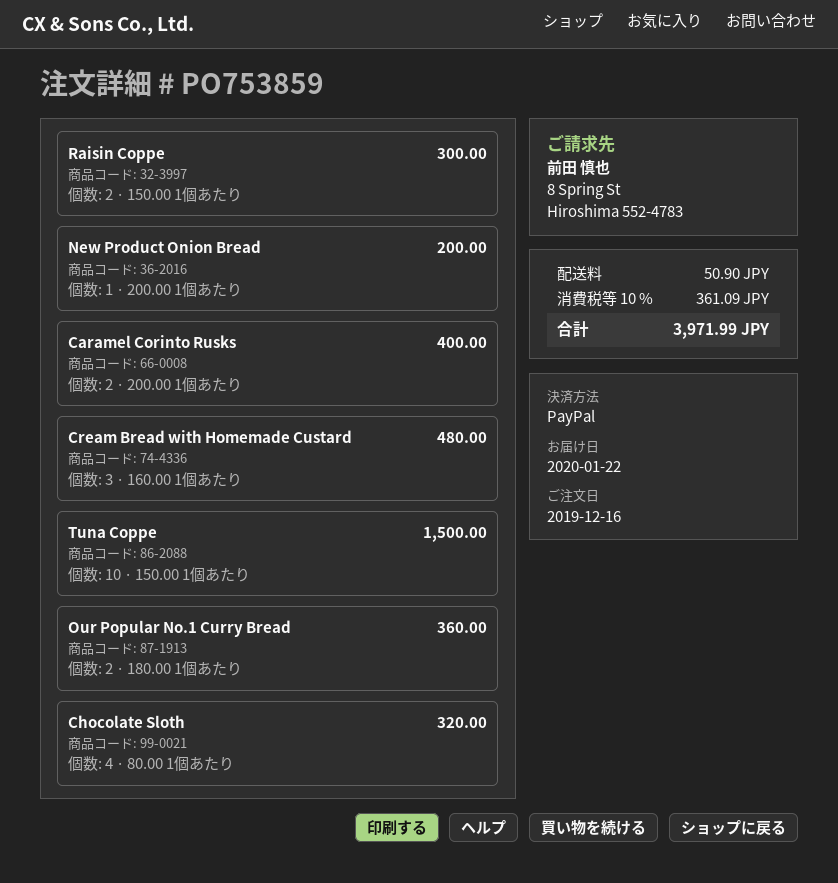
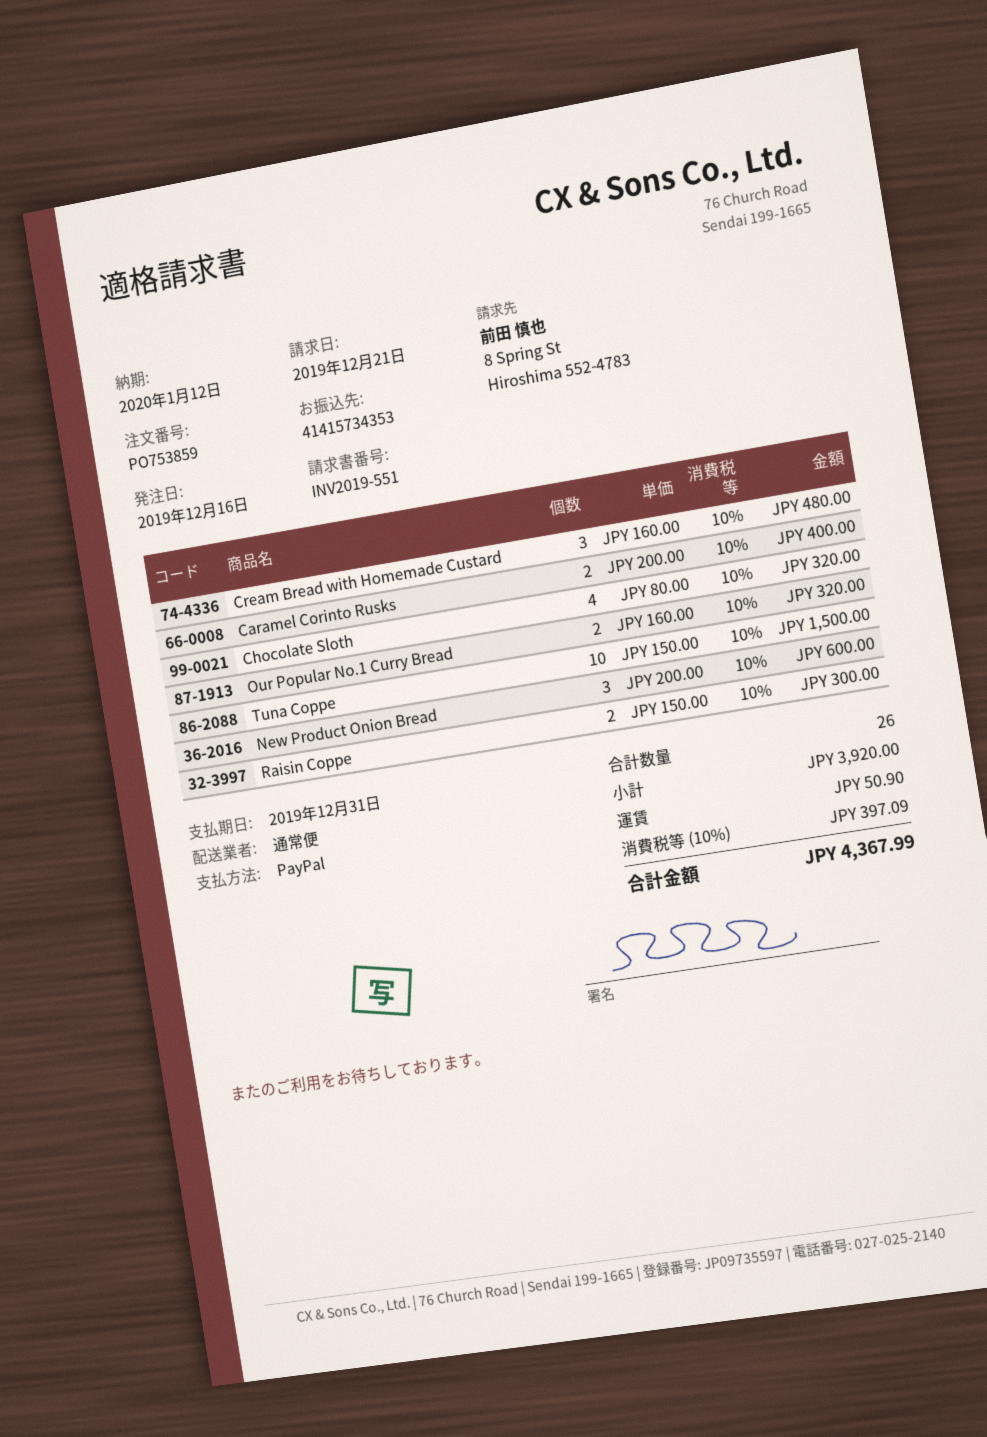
delivery date: 2020-01-22 -> 2020-01-12
New Product Onion Bread: 1 x 200.00 = 200.00 -> 3 x 200.00 = 600.00
Our Popular No.1 Curry Bread: 2 x 180.00 = 360.00 -> 2 x 160.00 = 320.00
tax: 10% = 361.09 -> 10% = 397.09
total: 3971.99 -> 4367.99

